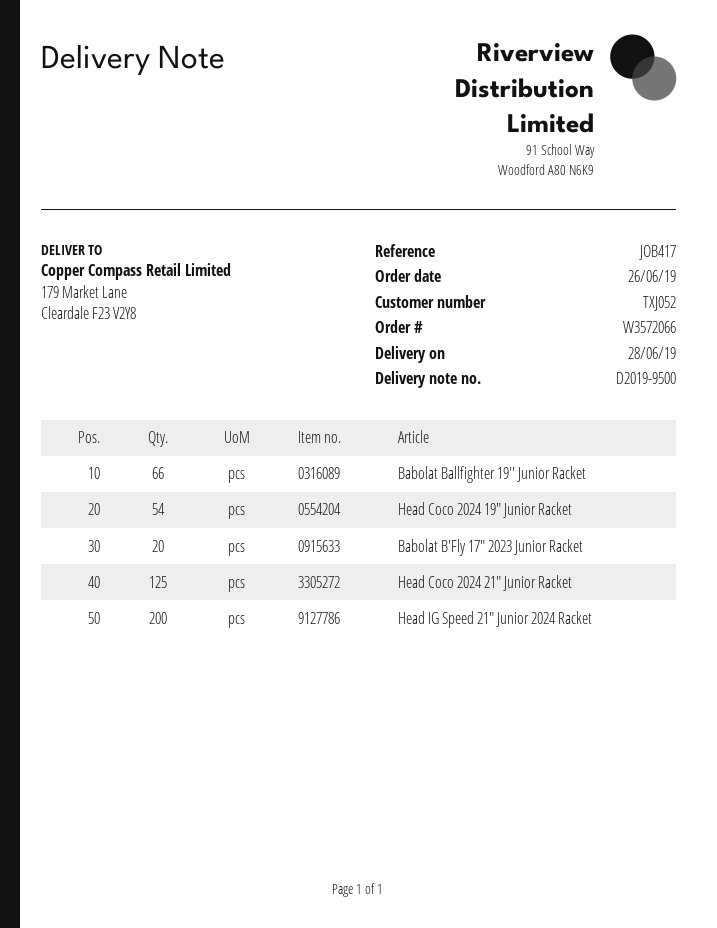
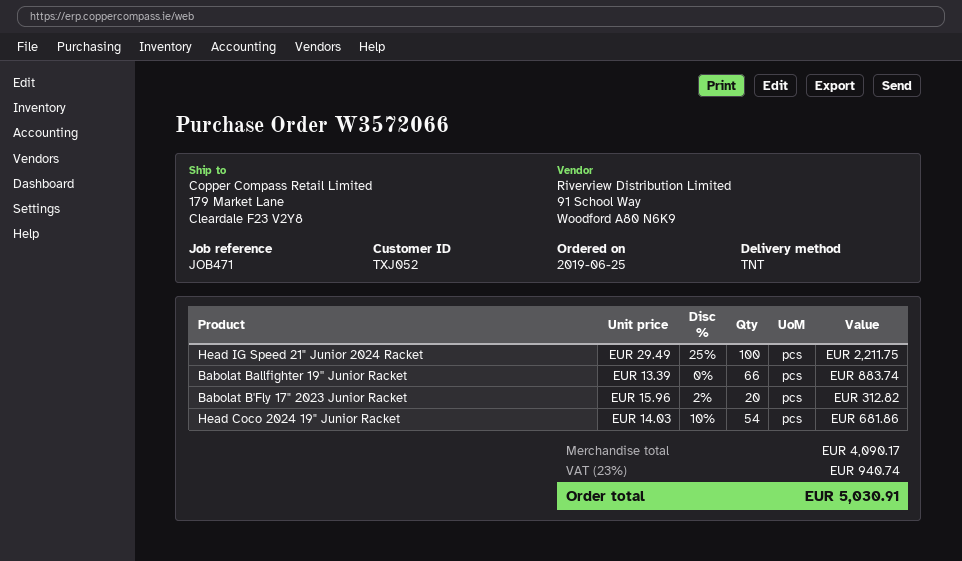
order date: 2019-06-26 -> 2019-06-25
reference: JOB417 -> JOB471
Head Coco 2024 21" Junior Racket: 125 -> none
Head IG Speed 21" Junior 2024 Racket: 200 -> 100

